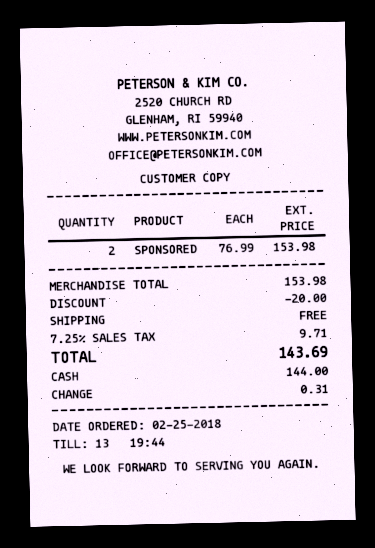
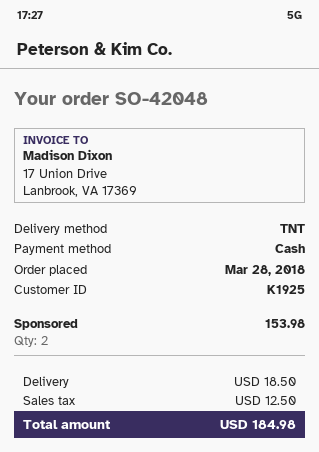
order date: 2018-02-25 -> 2018-03-28
discount: 20.00 -> none
shipping: 0.00 -> 18.50
tax: 9.71 -> 12.50
total: 143.69 -> 184.98

